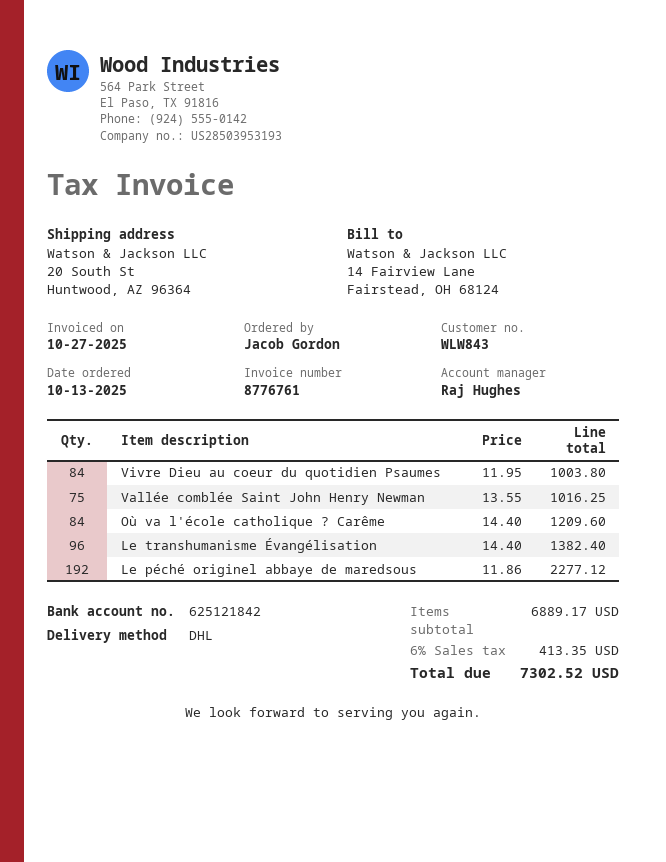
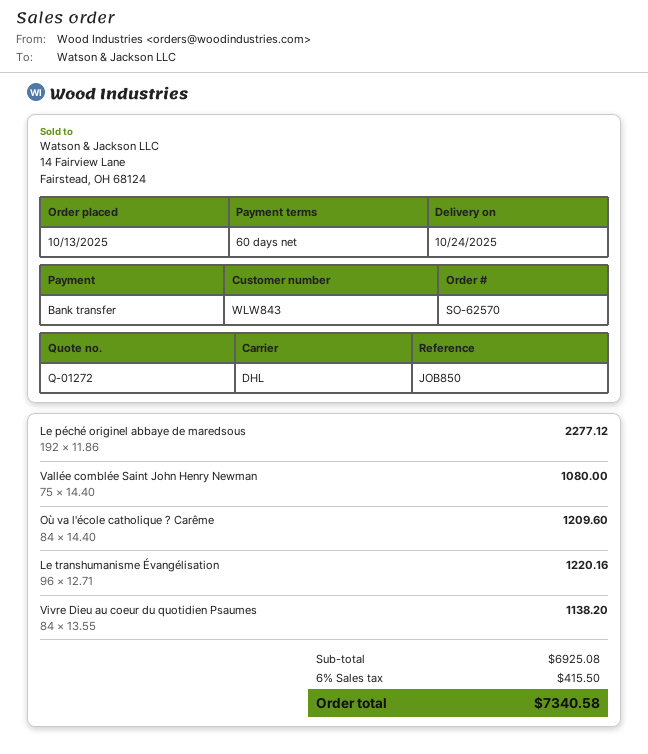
Vivre Dieu au coeur du quotidien Psaumes: 84 x 11.95 = 1003.80 -> 84 x 13.55 = 1138.20
Vallée comblée Saint John Henry Newman: 75 x 13.55 = 1016.25 -> 75 x 14.40 = 1080.00
Le transhumanisme Évangélisation: 96 x 14.40 = 1382.40 -> 96 x 12.71 = 1220.16
subtotal: 6889.17 -> 6925.08
tax: 6% = 413.35 -> 6% = 415.50
total: 7302.52 -> 7340.58

